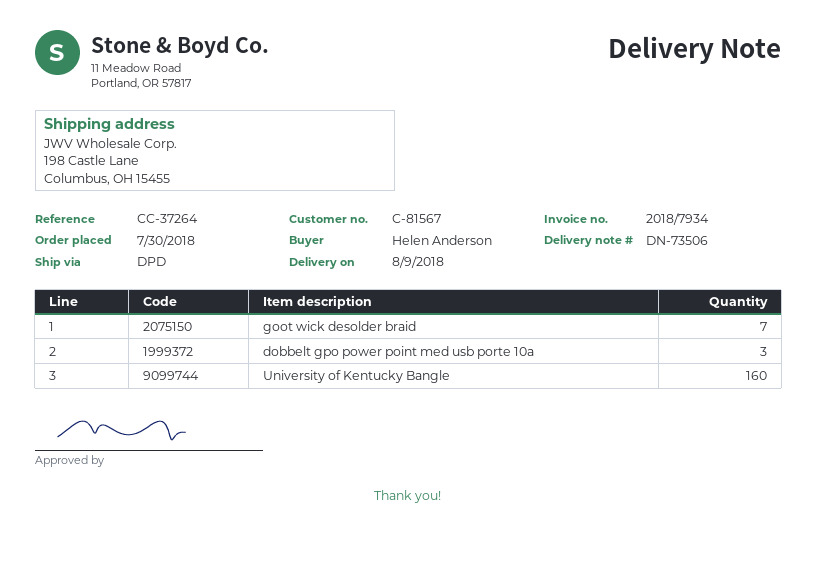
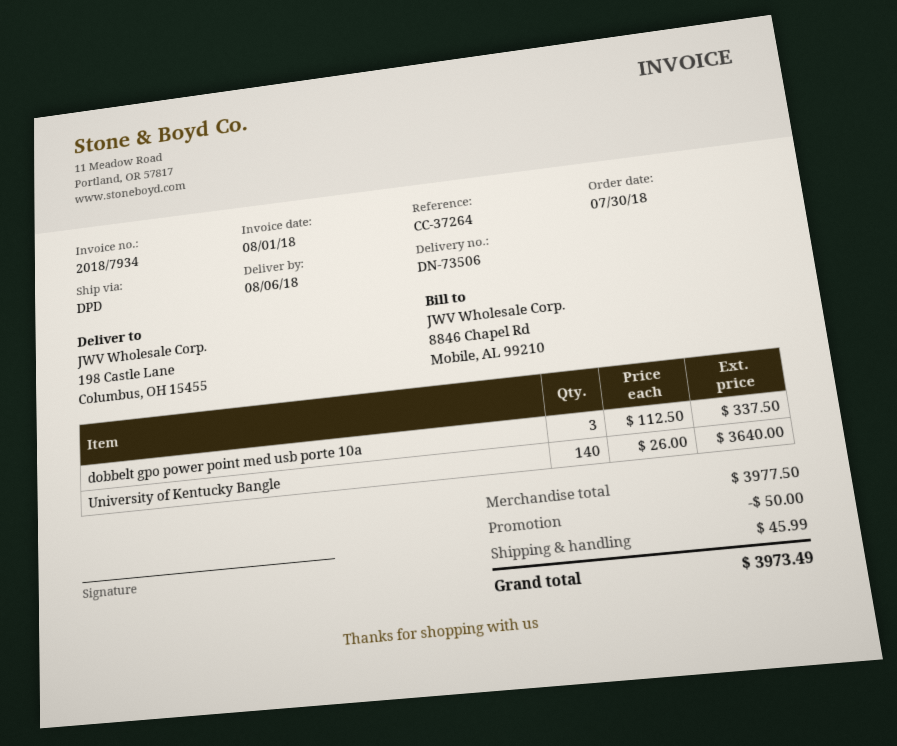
delivery date: 2018-08-09 -> 2018-08-06
goot wick desolder braid: 7 -> none
University of Kentucky Bangle: 160 -> 140

